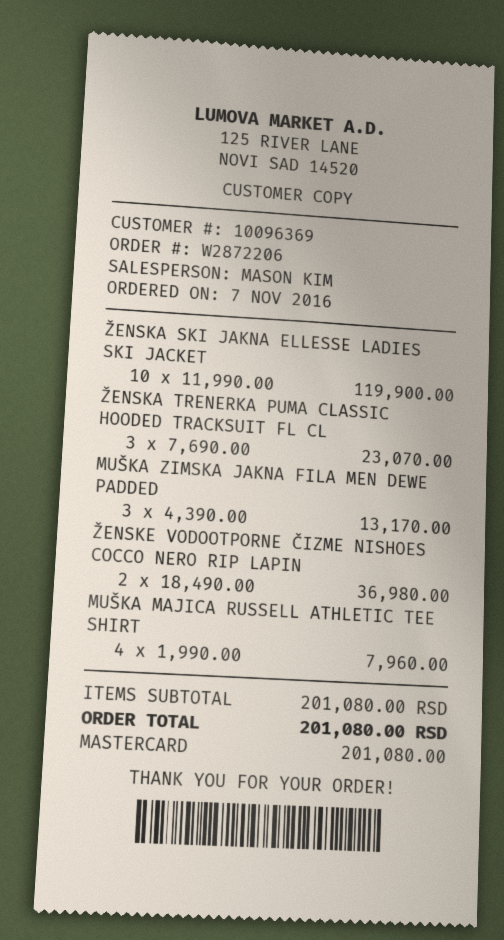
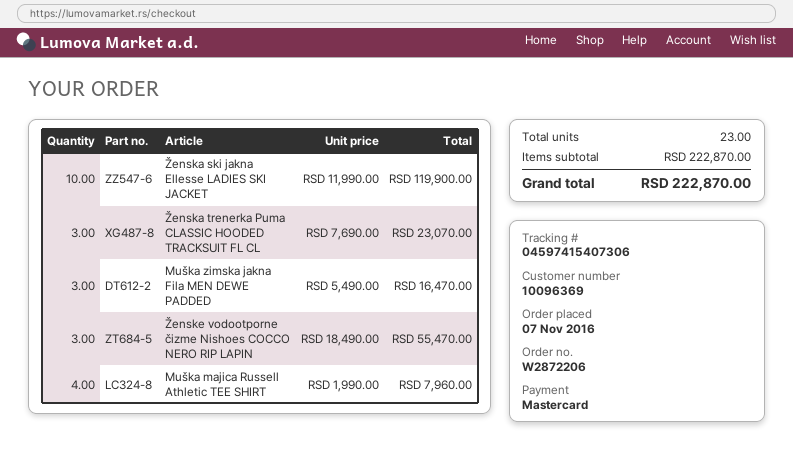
MUŠKA ZIMSKA JAKNA FILA MEN DEWE PADDED: 3 x 4390.00 = 13170.00 -> 3 x 5490.00 = 16470.00
ŽENSKE VODOOTPORNE ČIZME NISHOES COCCO NERO RIP LAPIN: 2 x 18490.00 = 36980.00 -> 3 x 18490.00 = 55470.00
subtotal: 201080.00 -> 222870.00
total: 201080.00 -> 222870.00

